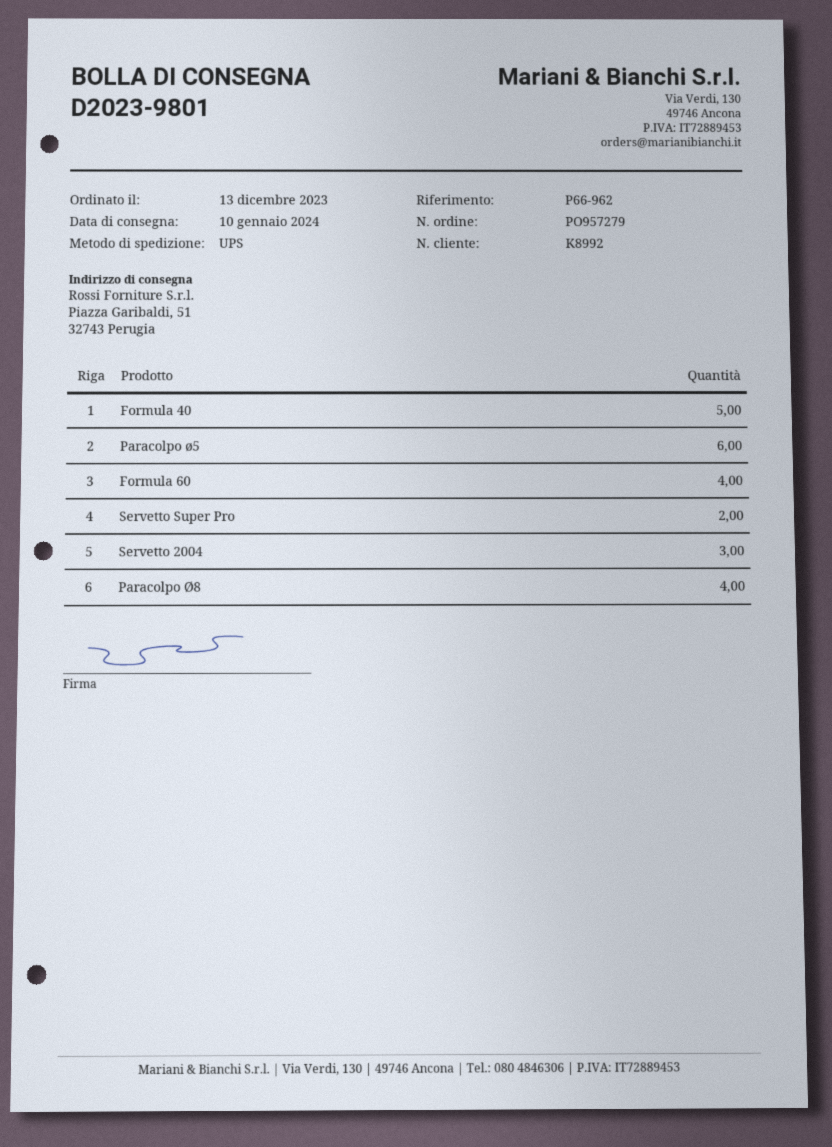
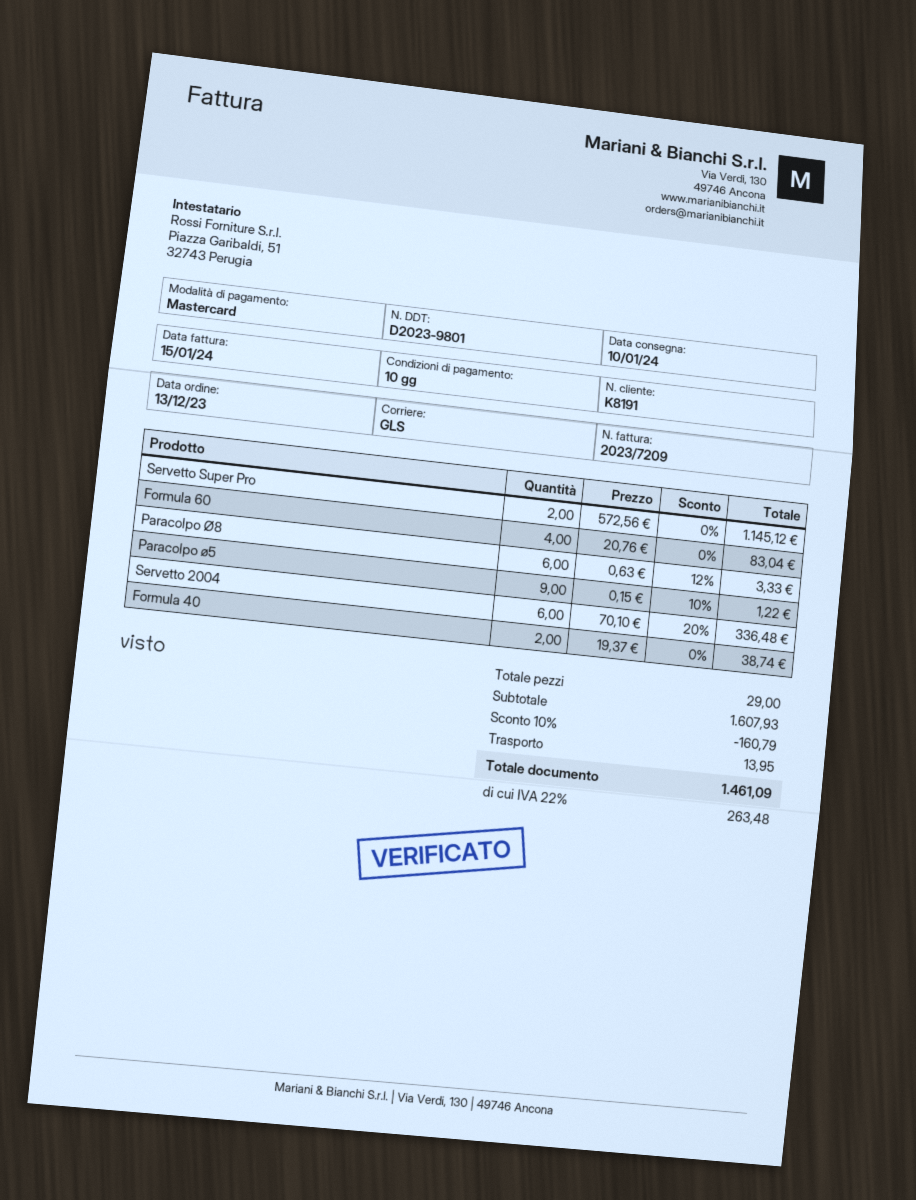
customer number: K8992 -> K8191
shipping method: UPS -> GLS
Formula 40: 5 -> 2
Paracolpo ø5: 6 -> 9
Servetto 2004: 3 -> 6
Paracolpo Ø8: 4 -> 6

